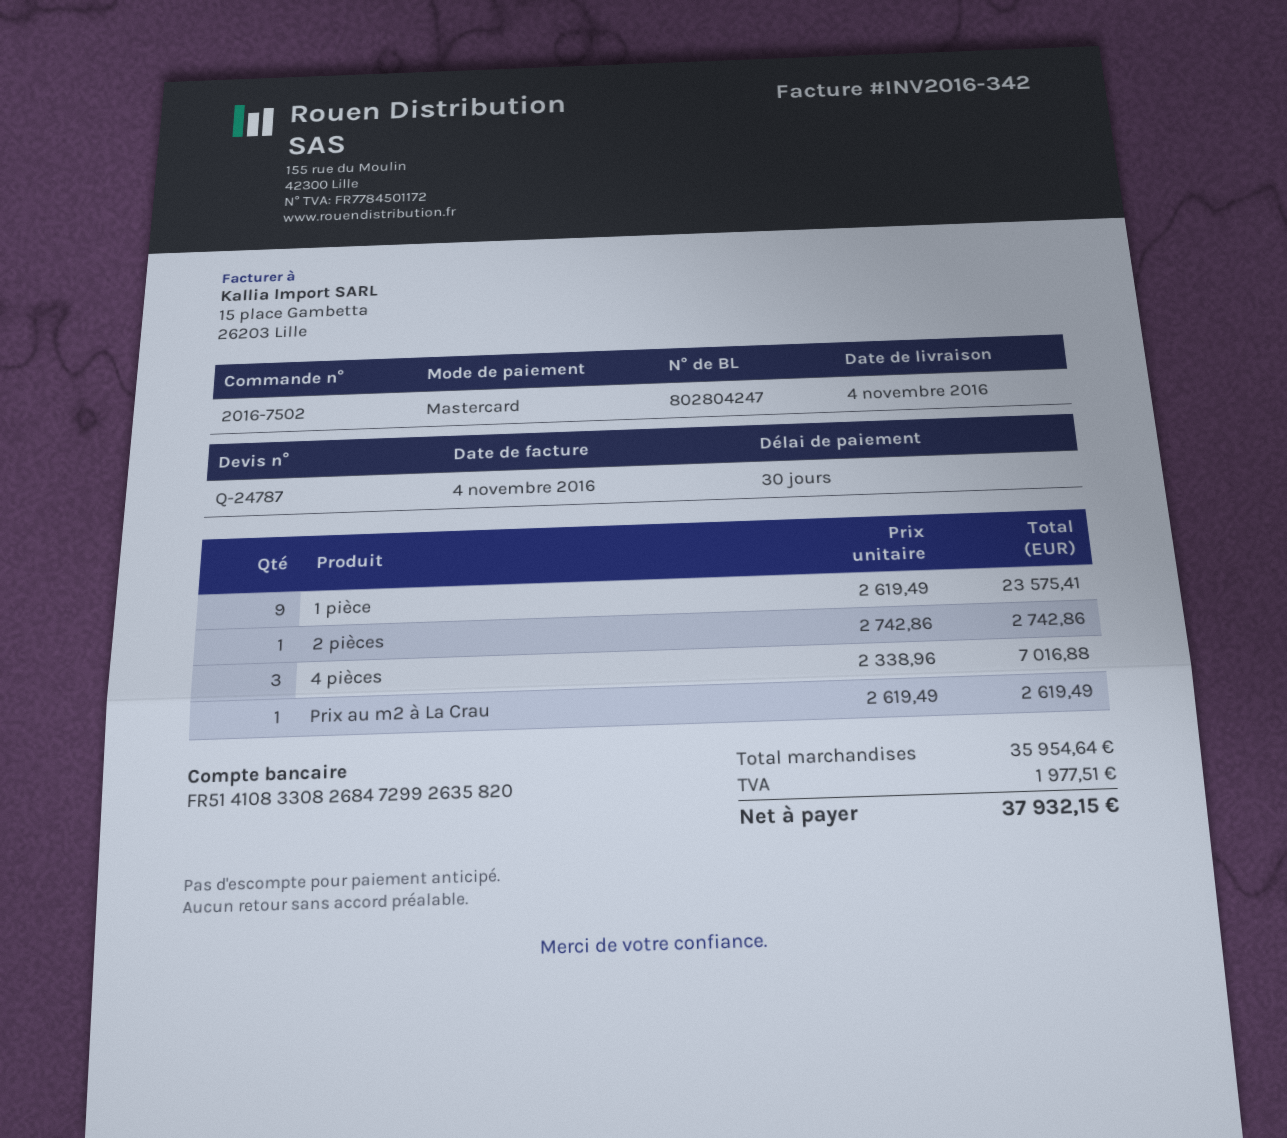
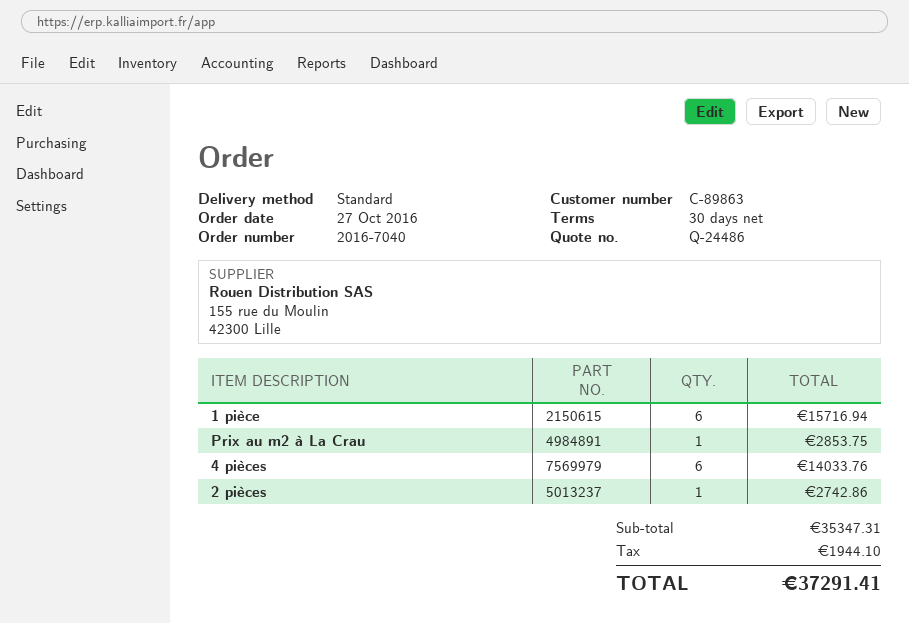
quote number: Q-24787 -> Q-24486
order number: 2016-7502 -> 2016-7040
1 pièce: 9 for 23575.41 -> 6 for 15716.94
4 pièces: 3 for 7016.88 -> 6 for 14033.76
Prix au m2 à La Crau: 1 for 2619.49 -> 1 for 2853.75
subtotal: 35954.64 -> 35347.31
tax: 1977.51 -> 1944.10
total: 37932.15 -> 37291.41

